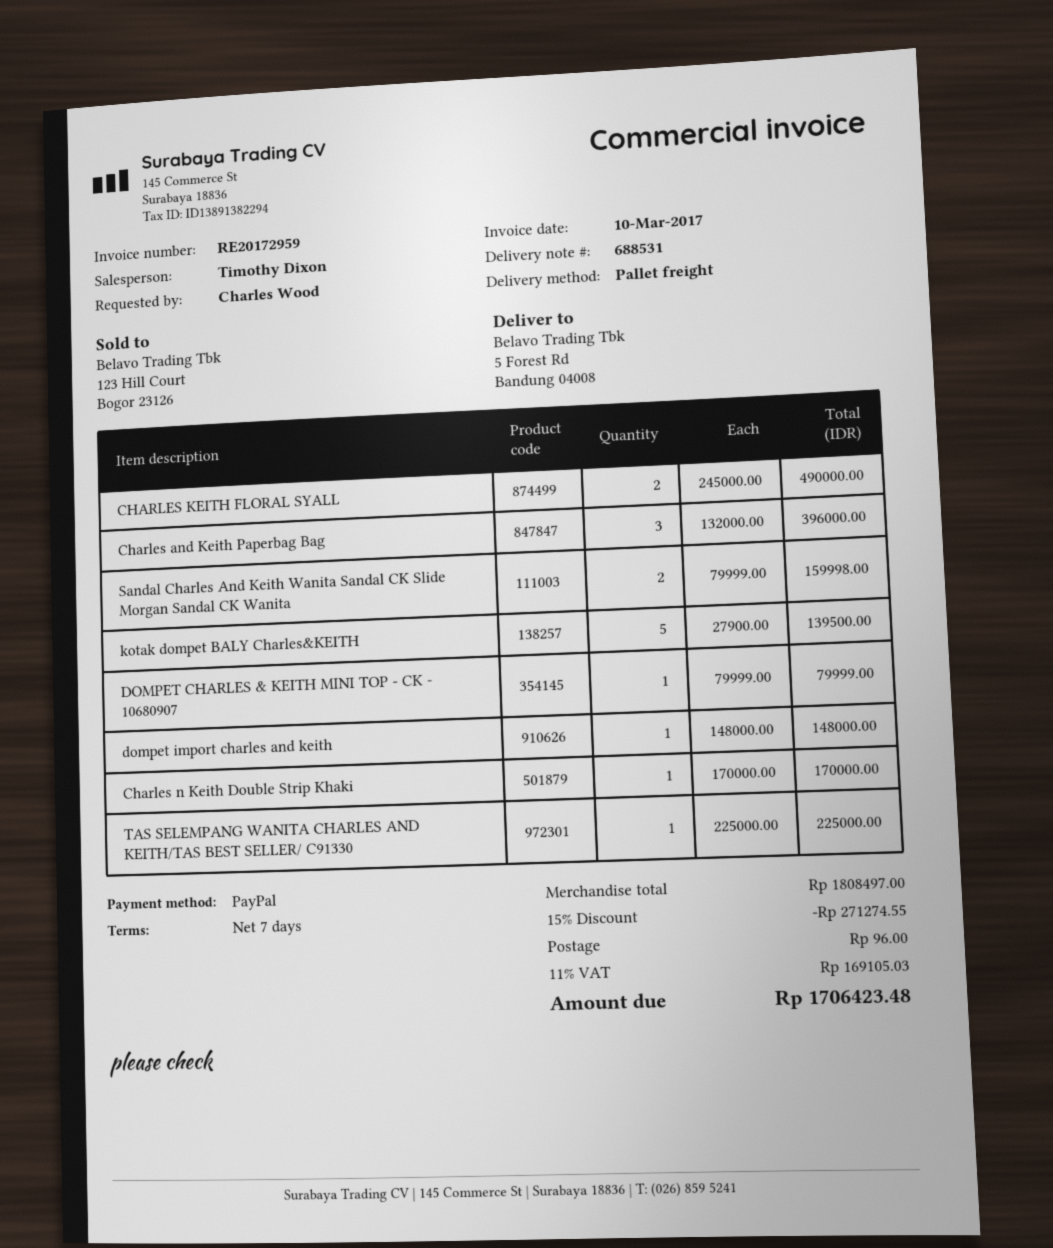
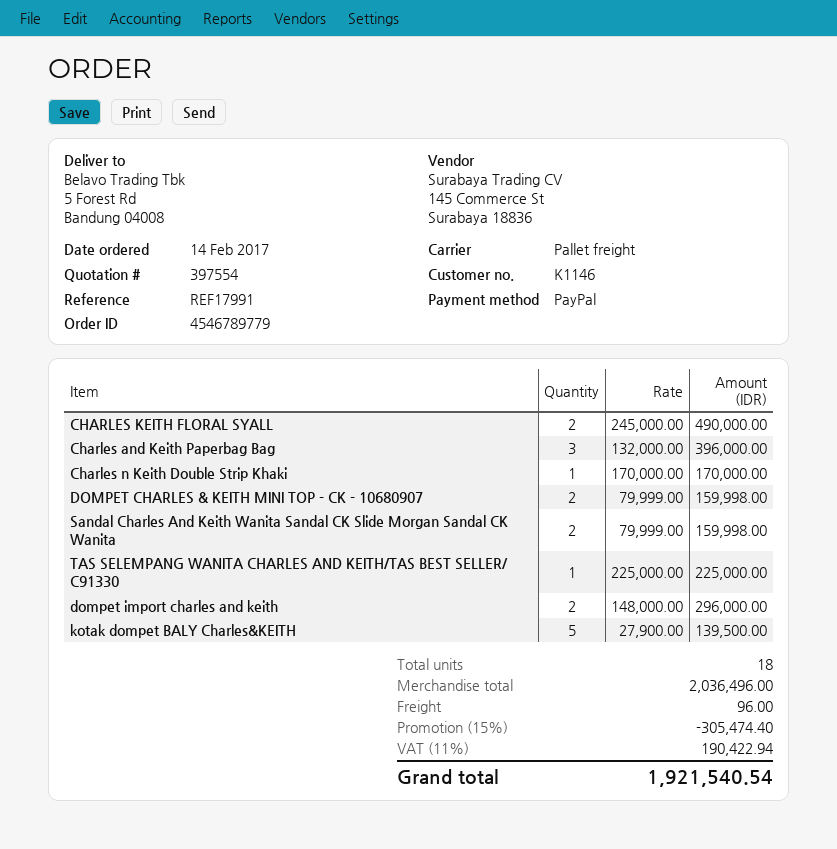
DOMPET CHARLES & KEITH MINI TOP - CK - 10680907: 1 x 79999.00 = 79999.00 -> 2 x 79999.00 = 159998.00
dompet import charles and keith: 1 x 148000.00 = 148000.00 -> 2 x 148000.00 = 296000.00
subtotal: 1808497.00 -> 2036496.00
discount: 15% = 271274.55 -> 15% = 305474.40
tax: 11% = 169105.03 -> 11% = 190422.94
total: 1706423.48 -> 1921540.54

